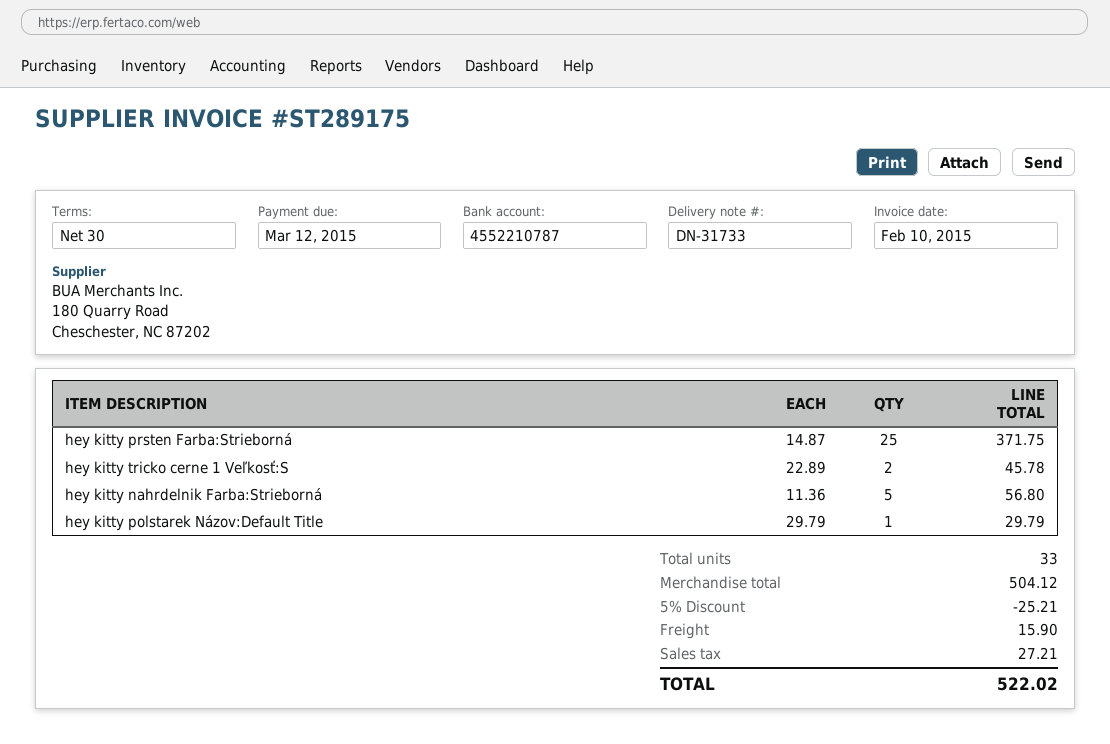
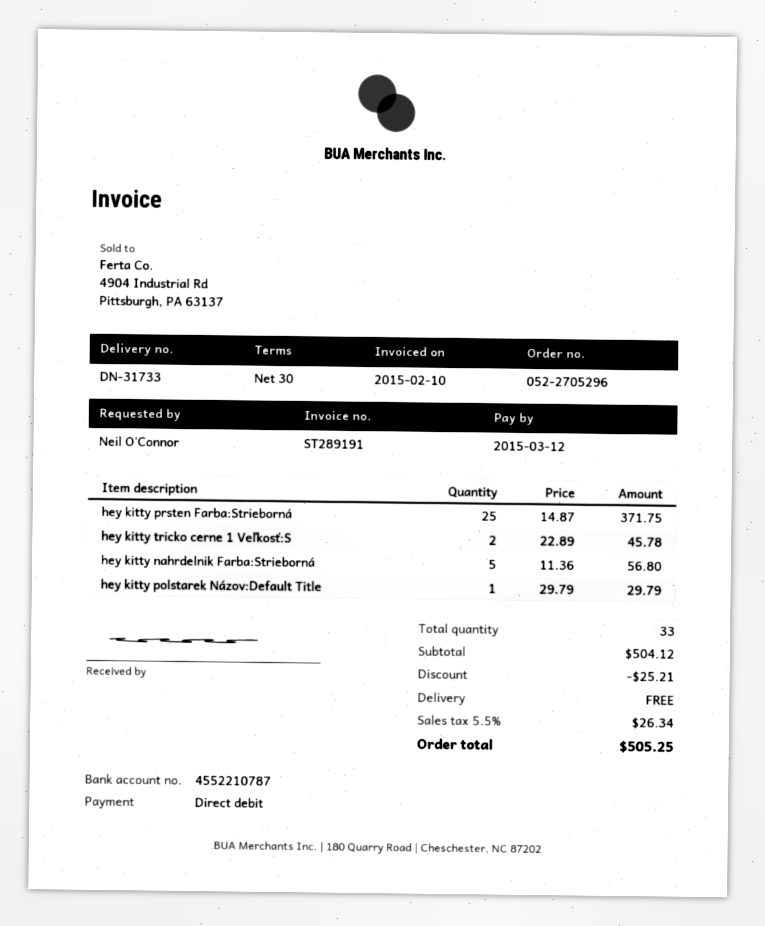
invoice number: ST289175 -> ST289191
shipping: 15.90 -> 0.00
tax: 27.21 -> 26.34
total: 522.02 -> 505.25

